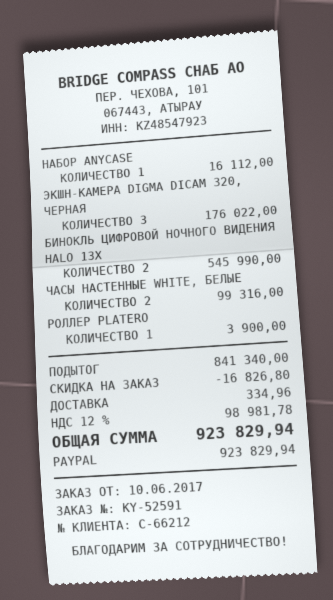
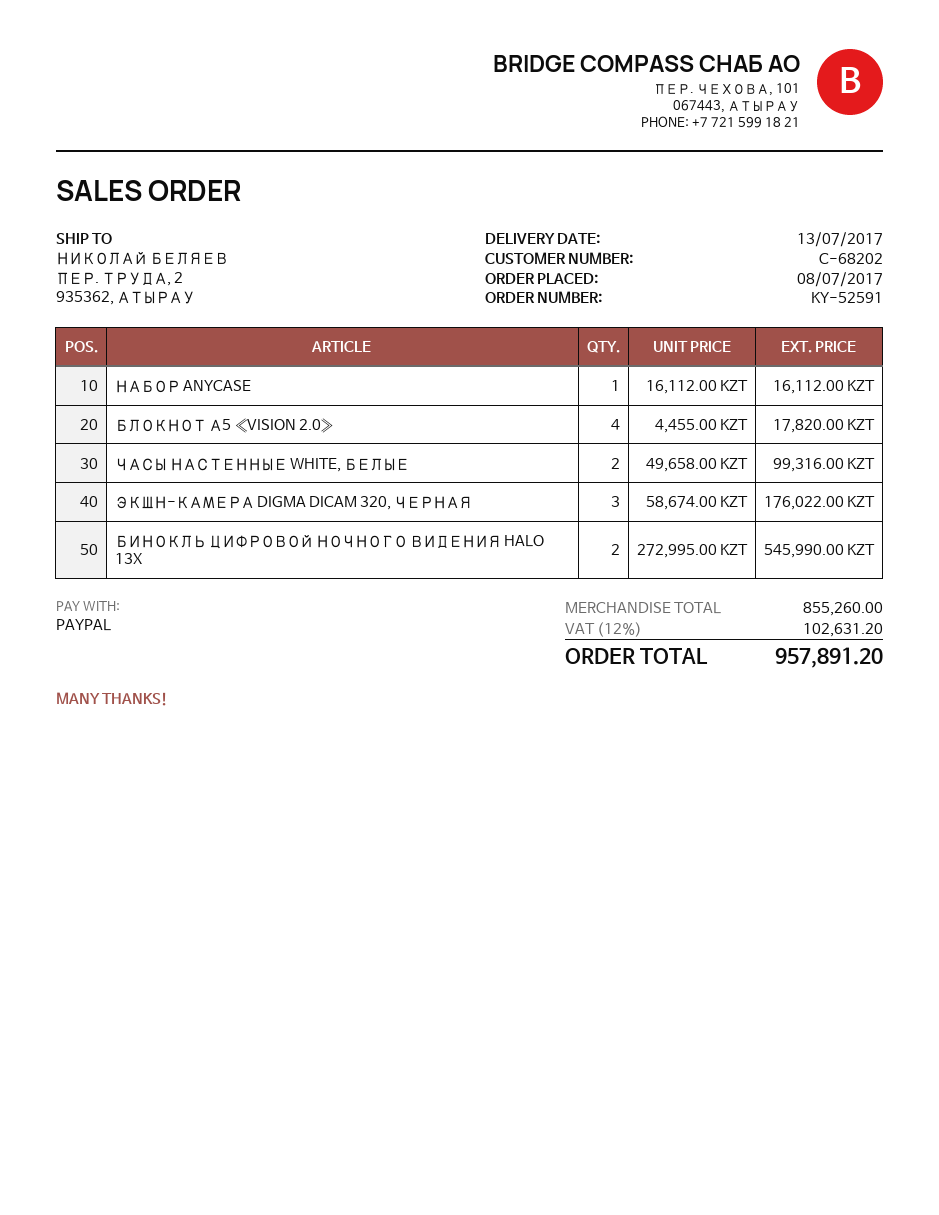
order date: 2017-06-10 -> 2017-07-08
customer number: C-66212 -> C-68202
РОЛЛЕР PLATERO: 1 for 3900.00 -> none
БЛОКНОТ А5 «VISION 2.0»: none -> 4 for 17820.00
subtotal: 841340.00 -> 855260.00
discount: 16826.80 -> none
shipping: 334.96 -> none
tax: 12% = 98981.78 -> 12% = 102631.20
total: 923829.94 -> 957891.20

